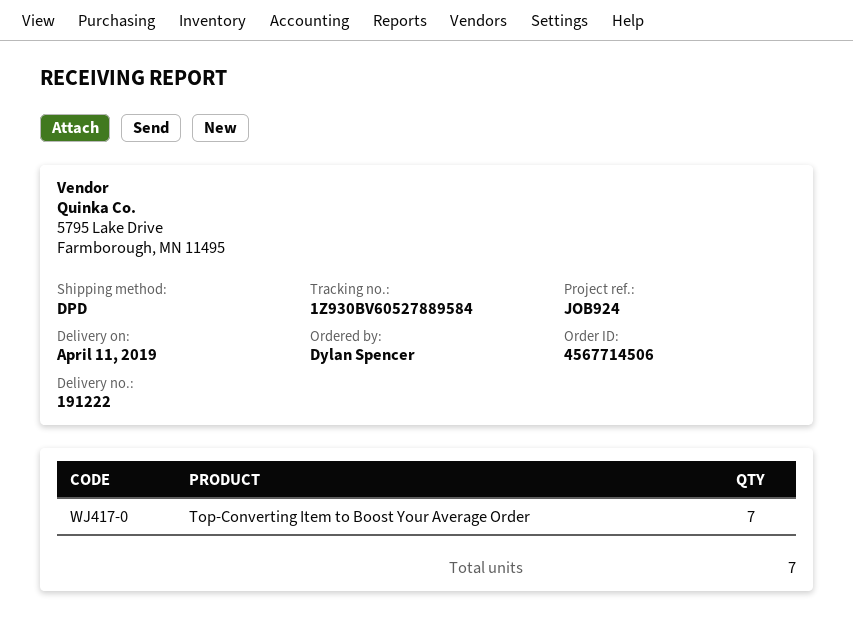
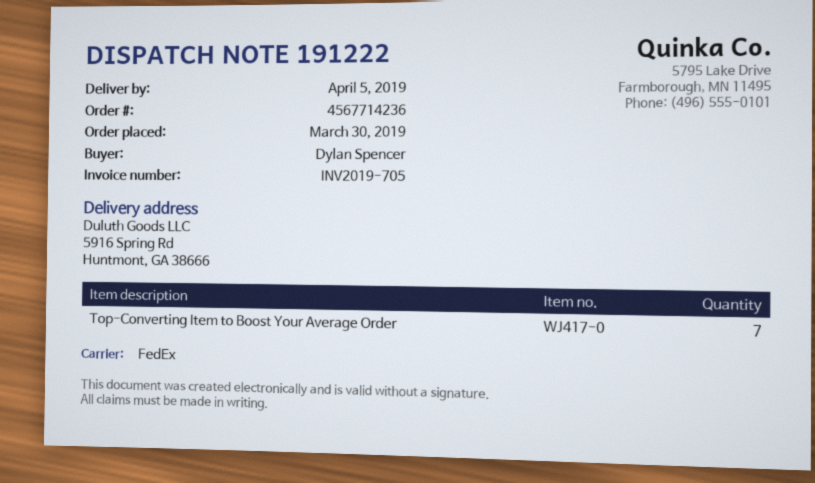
order number: 4567714506 -> 4567714236
delivery date: 2019-04-11 -> 2019-04-05
shipping method: DPD -> FedEx

